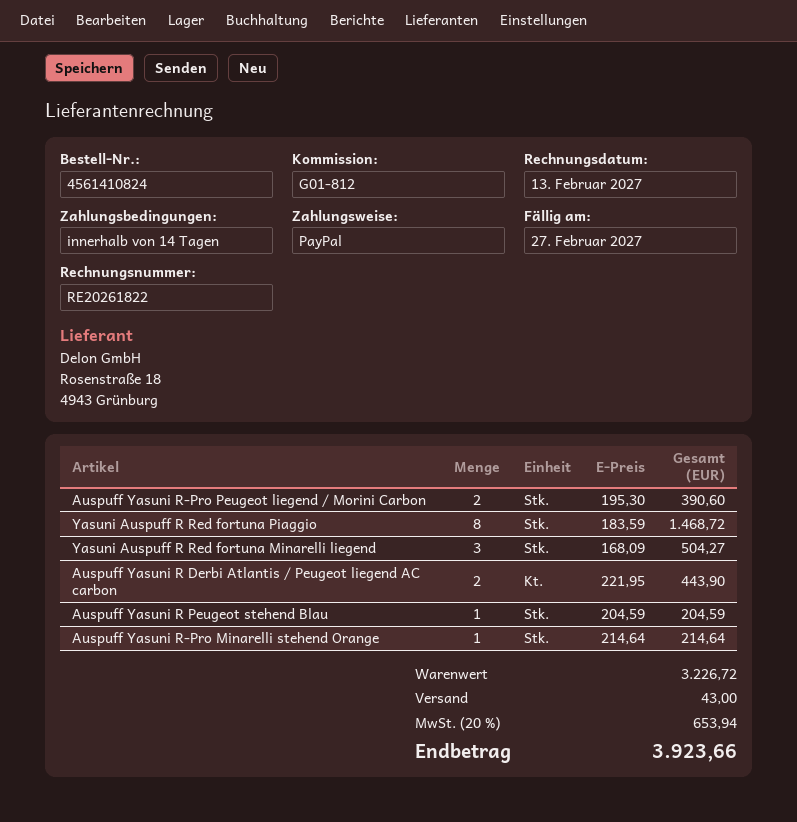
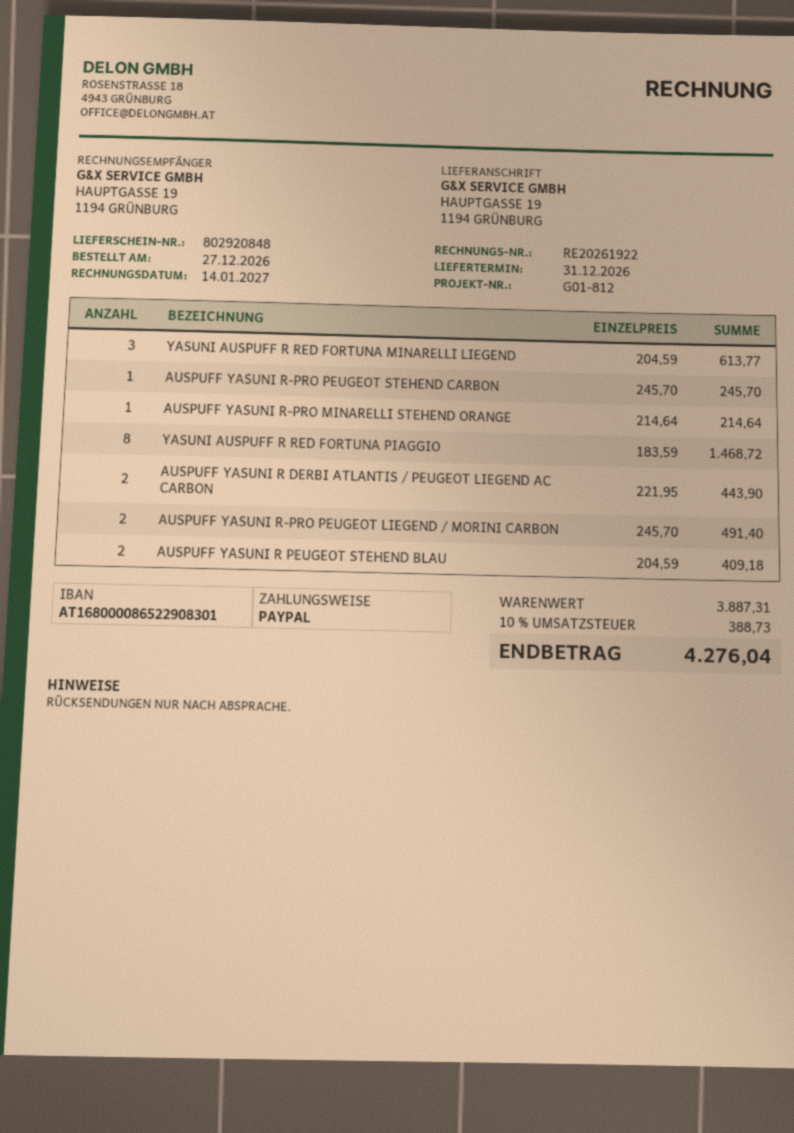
invoice number: RE20261822 -> RE20261922
invoice date: 2027-02-13 -> 2027-01-14
Auspuff Yasuni R-Pro Peugeot liegend / Morini Carbon: 2 x 195.30 = 390.60 -> 2 x 245.70 = 491.40
Yasuni Auspuff R Red fortuna Minarelli liegend: 3 x 168.09 = 504.27 -> 3 x 204.59 = 613.77
Auspuff Yasuni R Peugeot stehend Blau: 1 x 204.59 = 204.59 -> 2 x 204.59 = 409.18
AUSPUFF YASUNI R-PRO PEUGEOT STEHEND CARBON: none -> 1 x 245.70 = 245.70
subtotal: 3226.72 -> 3887.31
shipping: 43.00 -> none
tax: 20% = 653.94 -> 10% = 388.73
total: 3923.66 -> 4276.04

